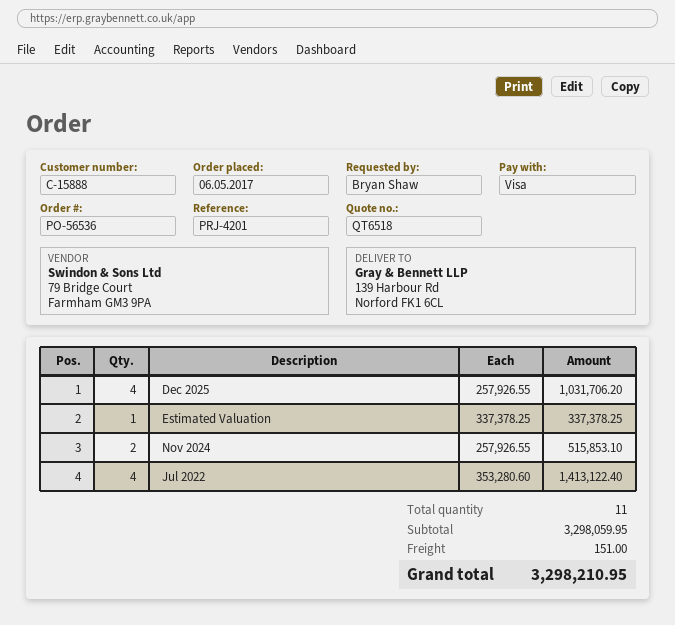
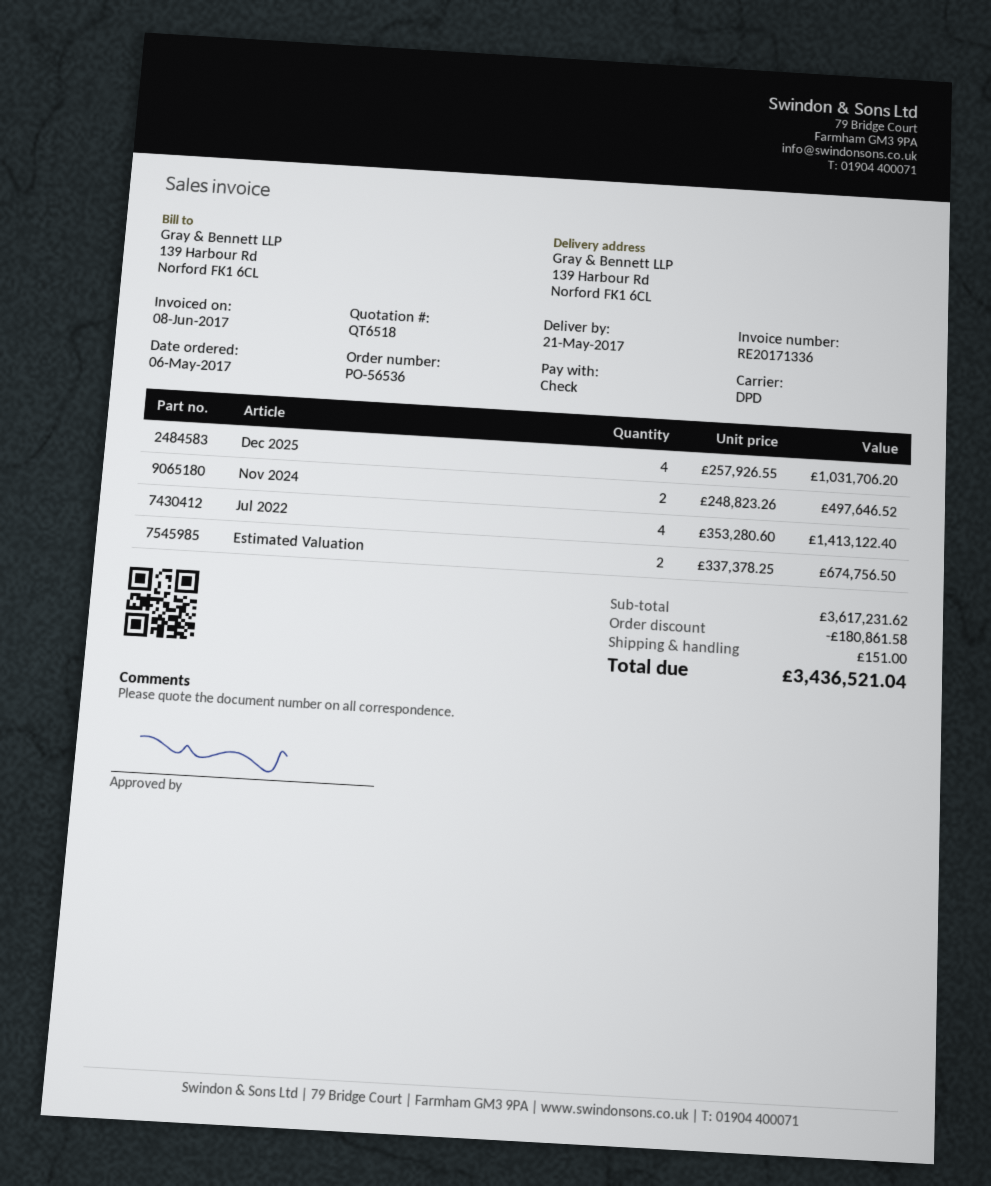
payment method: Visa -> cheque
Estimated Valuation: 1 x 337378.25 = 337378.25 -> 2 x 337378.25 = 674756.50
Nov 2024: 2 x 257926.55 = 515853.10 -> 2 x 248823.26 = 497646.52
subtotal: 3298059.95 -> 3617231.62
discount: none -> 180861.58
total: 3298210.95 -> 3436521.04

